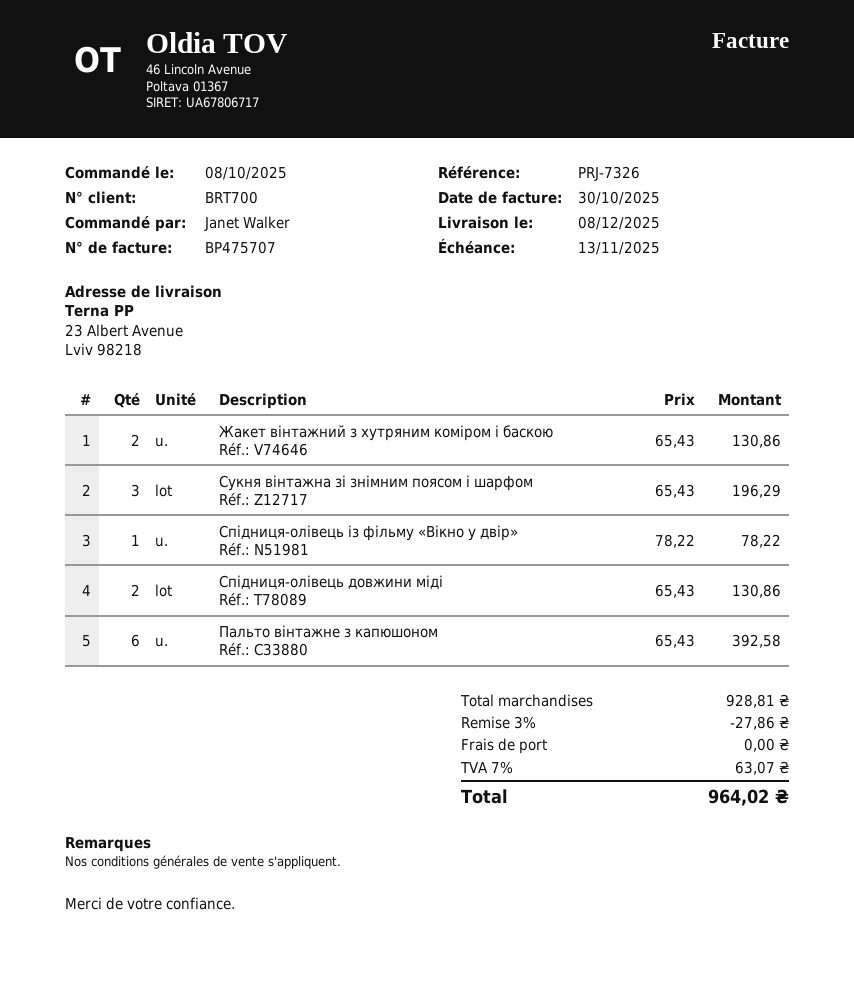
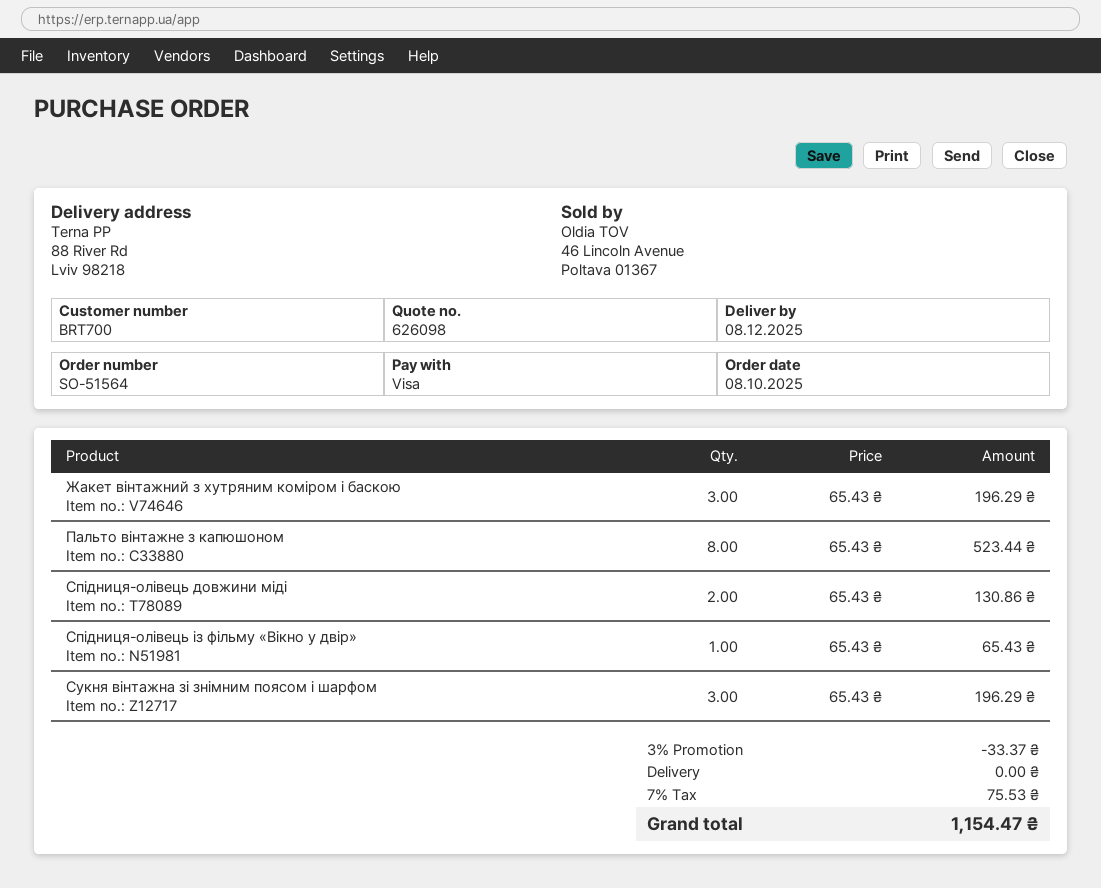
ship to: 23 Albert Avenue, Lviv 98218 -> 88 River Rd, Lviv 98218
Жакет вінтажний з хутряним коміром і баскою: 2 x 65.43 = 130.86 -> 3 x 65.43 = 196.29
Спідниця-олівець із фільму «Вікно у двір»: 1 x 78.22 = 78.22 -> 1 x 65.43 = 65.43
Пальто вінтажне з капюшоном: 6 x 65.43 = 392.58 -> 8 x 65.43 = 523.44
discount: 3% = 27.86 -> 3% = 33.37
tax: 7% = 63.07 -> 7% = 75.53
total: 964.02 -> 1154.47

